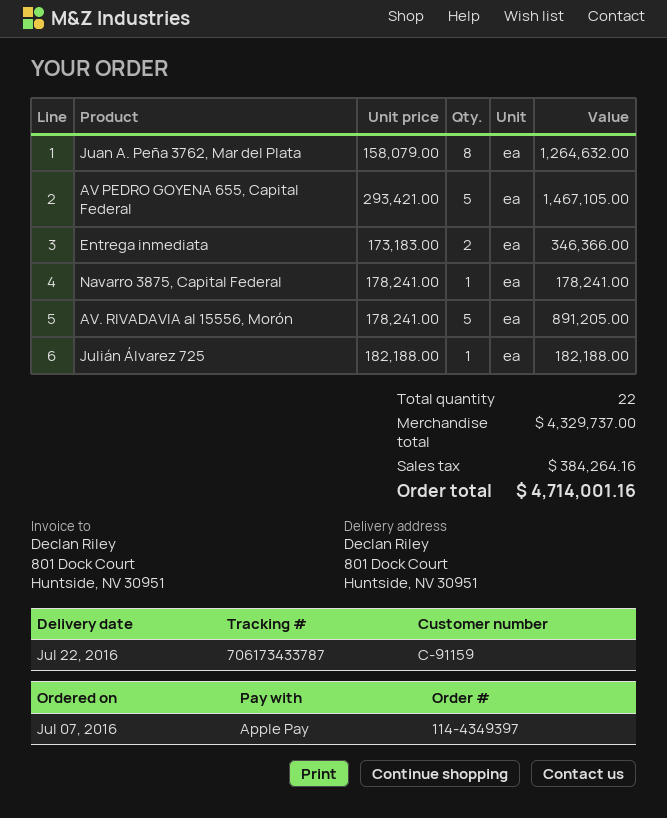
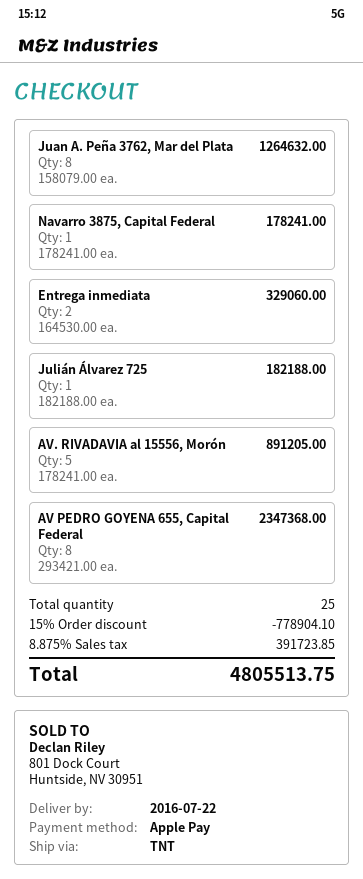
AV PEDRO GOYENA 655, Capital Federal: 5 x 293421.00 = 1467105.00 -> 8 x 293421.00 = 2347368.00
Entrega inmediata: 2 x 173183.00 = 346366.00 -> 2 x 164530.00 = 329060.00
total quantity: 22 -> 25
discount: none -> 15% = 778904.10
tax: 384264.16 -> 391723.85
total: 4714001.16 -> 4805513.75

